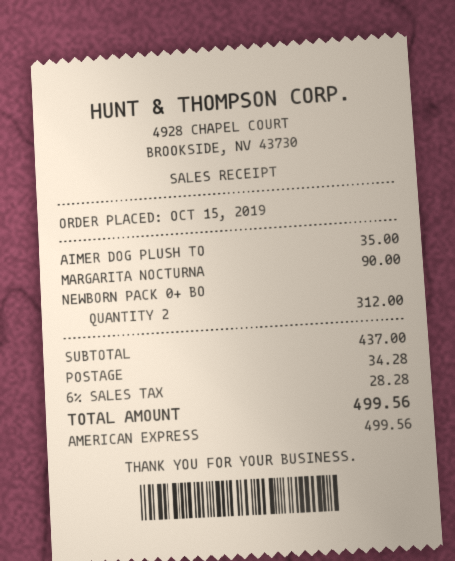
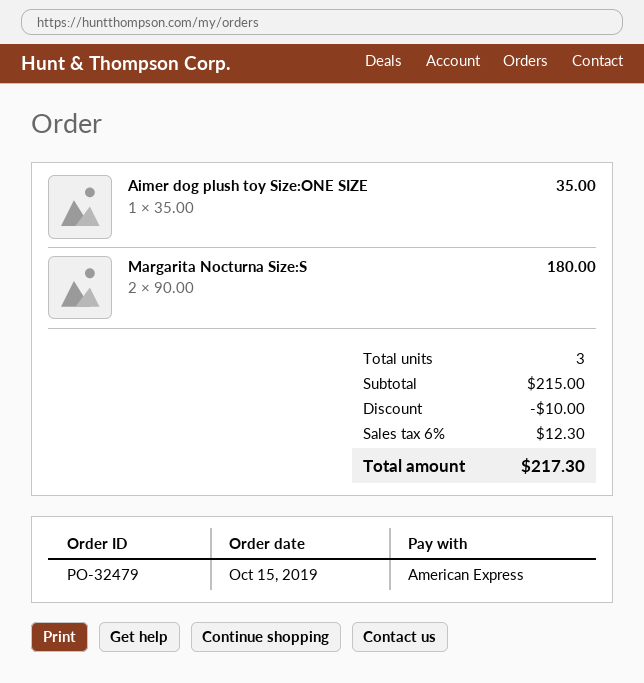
MARGARITA NOCTURNA: 1 for 90.00 -> 2 for 180.00
NEWBORN PACK 0+ BO: 2 for 312.00 -> none
subtotal: 437.00 -> 215.00
discount: none -> 10.00
shipping: 34.28 -> none
tax: 6% = 28.28 -> 6% = 12.30
total: 499.56 -> 217.30

